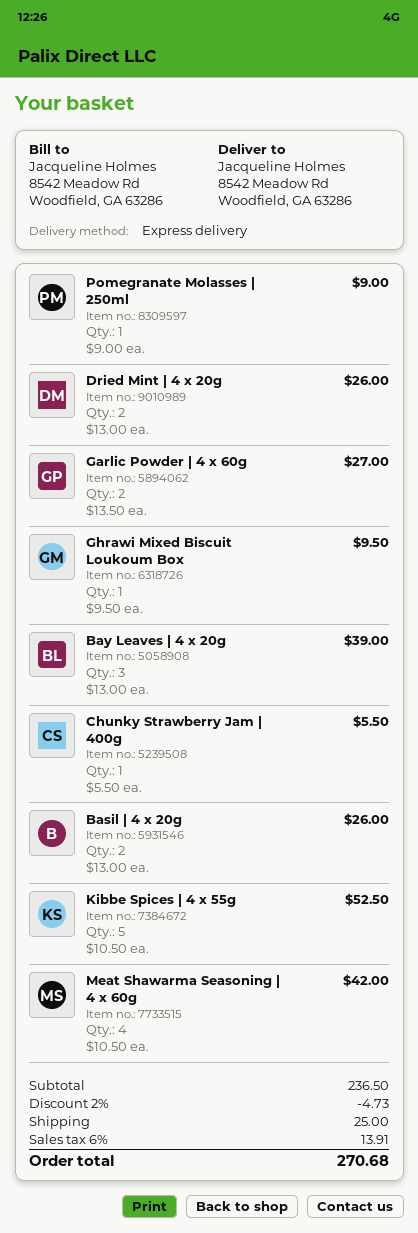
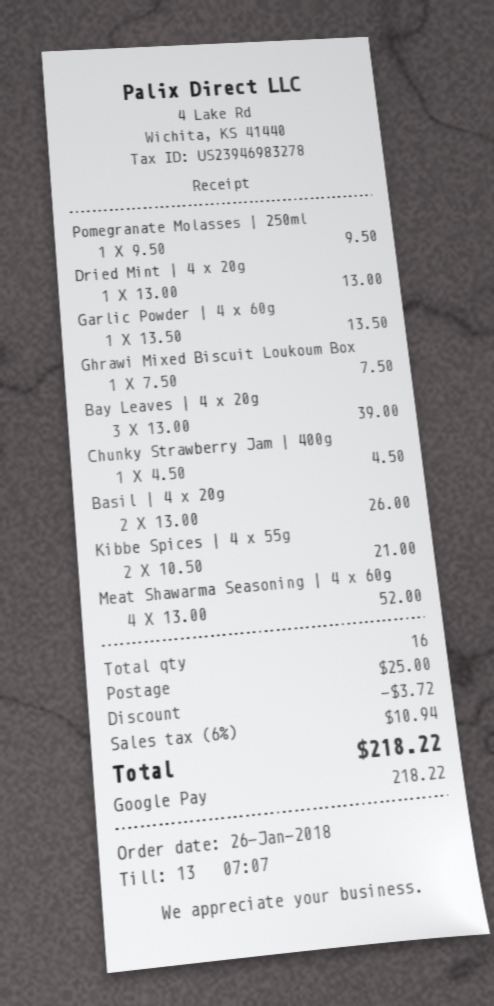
Pomegranate Molasses | 250ml: 1 x 9.00 = 9.00 -> 1 x 9.50 = 9.50
Dried Mint | 4 x 20g: 2 x 13.00 = 26.00 -> 1 x 13.00 = 13.00
Garlic Powder | 4 x 60g: 2 x 13.50 = 27.00 -> 1 x 13.50 = 13.50
Ghrawi Mixed Biscuit Loukoum Box: 1 x 9.50 = 9.50 -> 1 x 7.50 = 7.50
Chunky Strawberry Jam | 400g: 1 x 5.50 = 5.50 -> 1 x 4.50 = 4.50
Kibbe Spices | 4 x 55g: 5 x 10.50 = 52.50 -> 2 x 10.50 = 21.00
Meat Shawarma Seasoning | 4 x 60g: 4 x 10.50 = 42.00 -> 4 x 13.00 = 52.00
discount: 4.73 -> 3.72
tax: 6% = 13.91 -> 6% = 10.94
total: 270.68 -> 218.22

